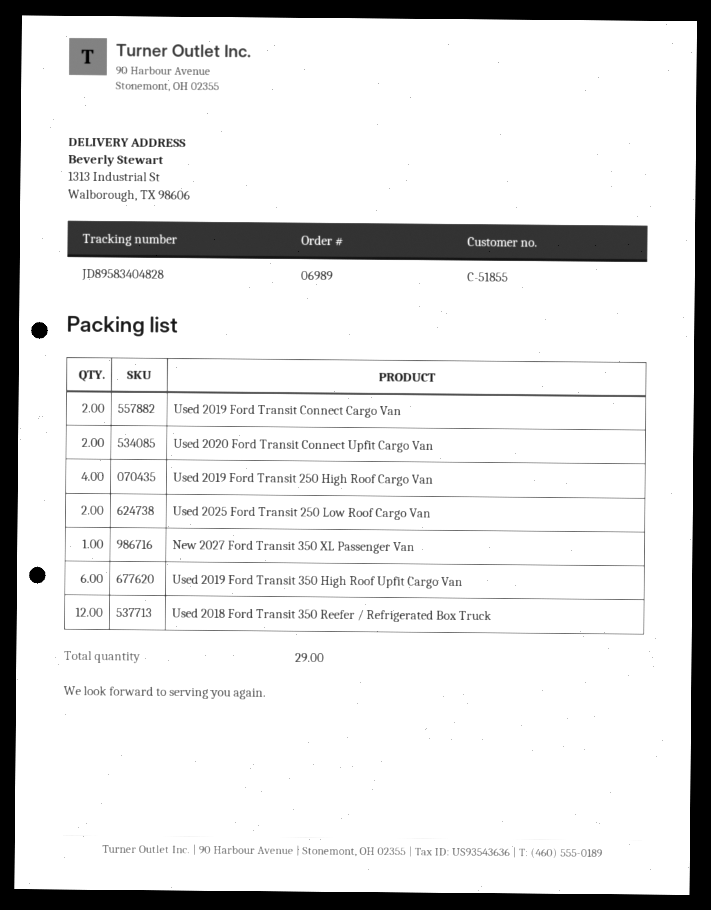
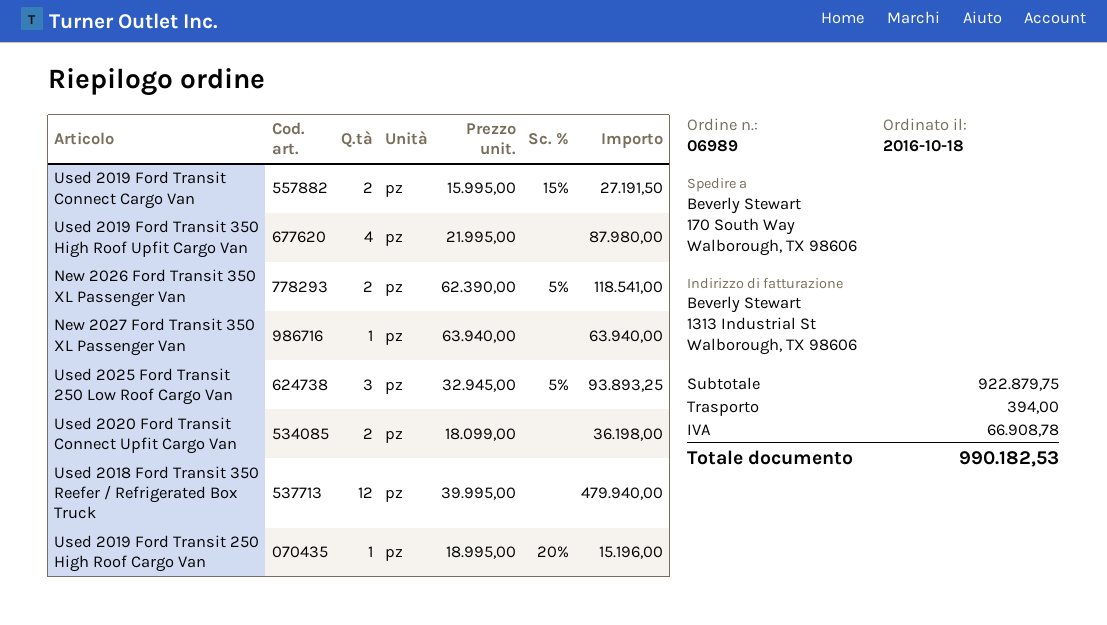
ship to: 1313 Industrial St, Walborough, TX 98606 -> 170 South Way, Walborough, TX 98606
Used 2019 Ford Transit 250 High Roof Cargo Van: 4 -> 1
Used 2025 Ford Transit 250 Low Roof Cargo Van: 2 -> 3
Used 2019 Ford Transit 350 High Roof Upfit Cargo Van: 6 -> 4
New 2026 Ford Transit 350 XL Passenger Van: none -> 2

